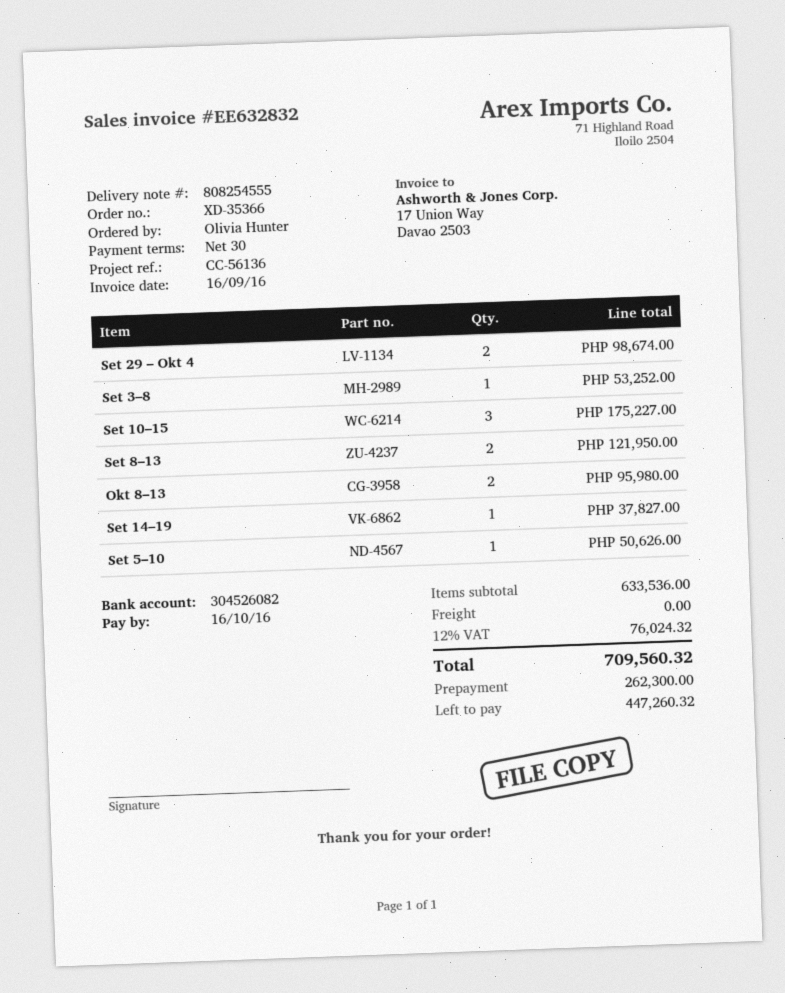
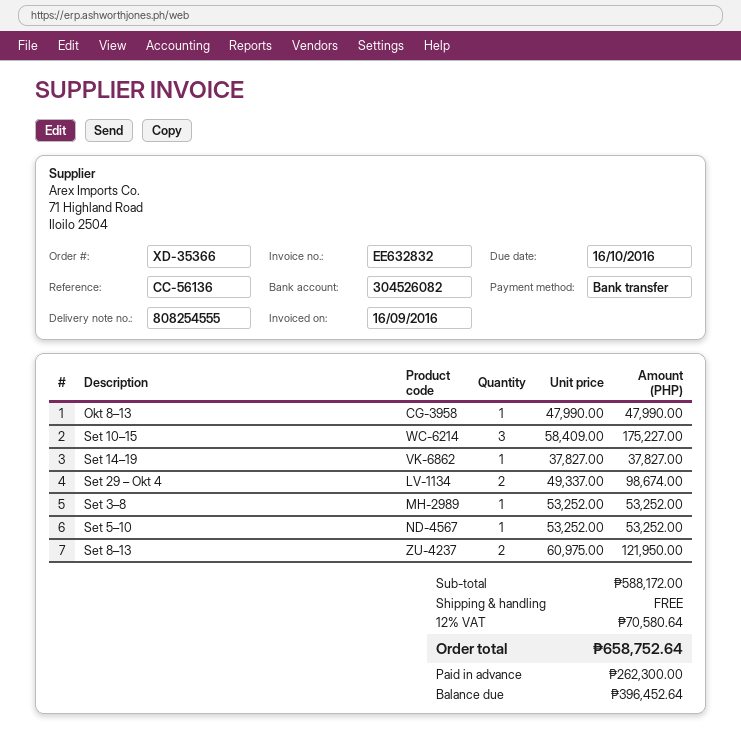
Okt 8–13: 2 for 95980.00 -> 1 for 47990.00
Set 5–10: 1 for 50626.00 -> 1 for 53252.00
subtotal: 633536.00 -> 588172.00
tax: 12% = 76024.32 -> 12% = 70580.64
total: 709560.32 -> 658752.64
balance: 447260.32 -> 396452.64

